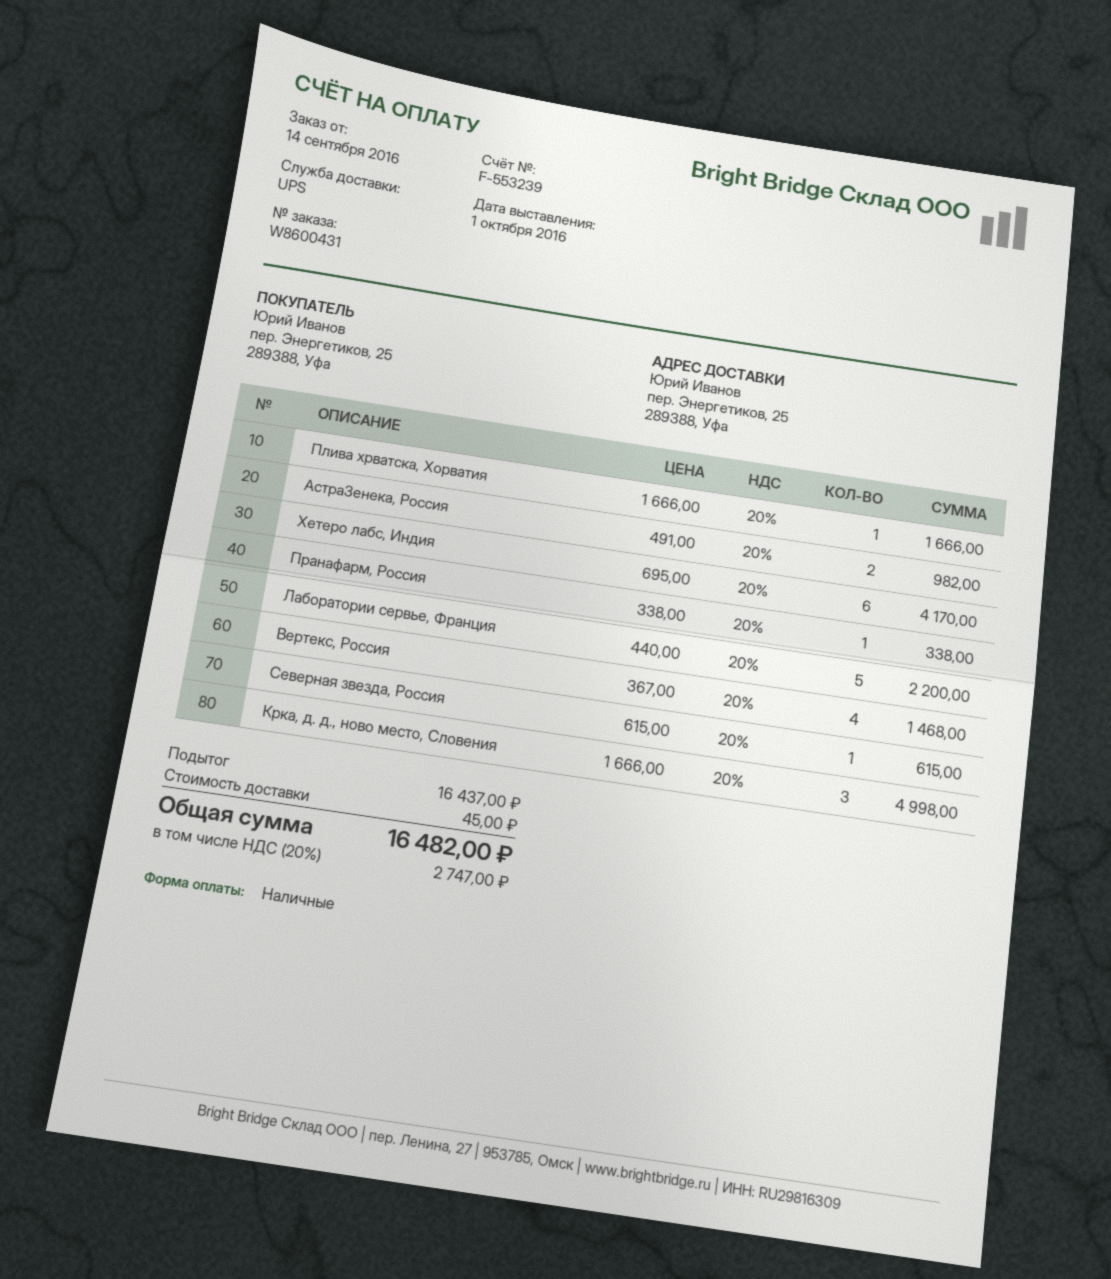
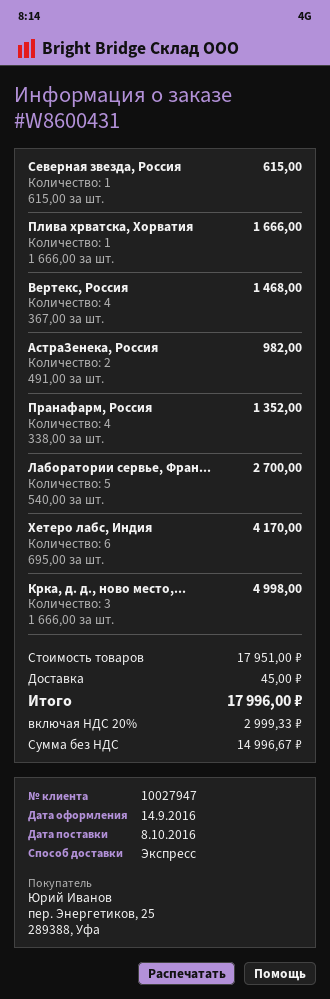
shipping method: UPS -> express
Пранафарм, Россия: 1 x 338.00 = 338.00 -> 4 x 338.00 = 1352.00
Лаборатории сервье, Франция: 5 x 440.00 = 2200.00 -> 5 x 540.00 = 2700.00
subtotal: 16437.00 -> 17951.00
tax: 20% = 2747.00 -> 20% = 2999.33
total: 16482.00 -> 17996.00

